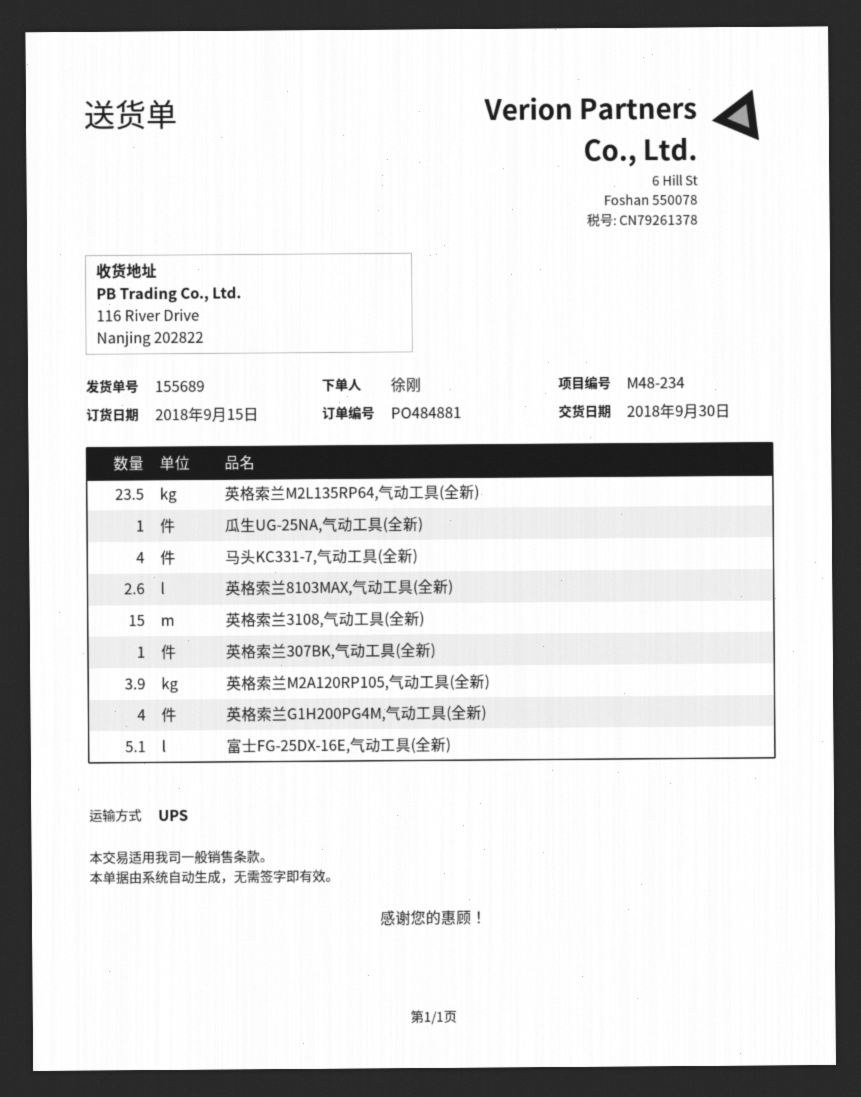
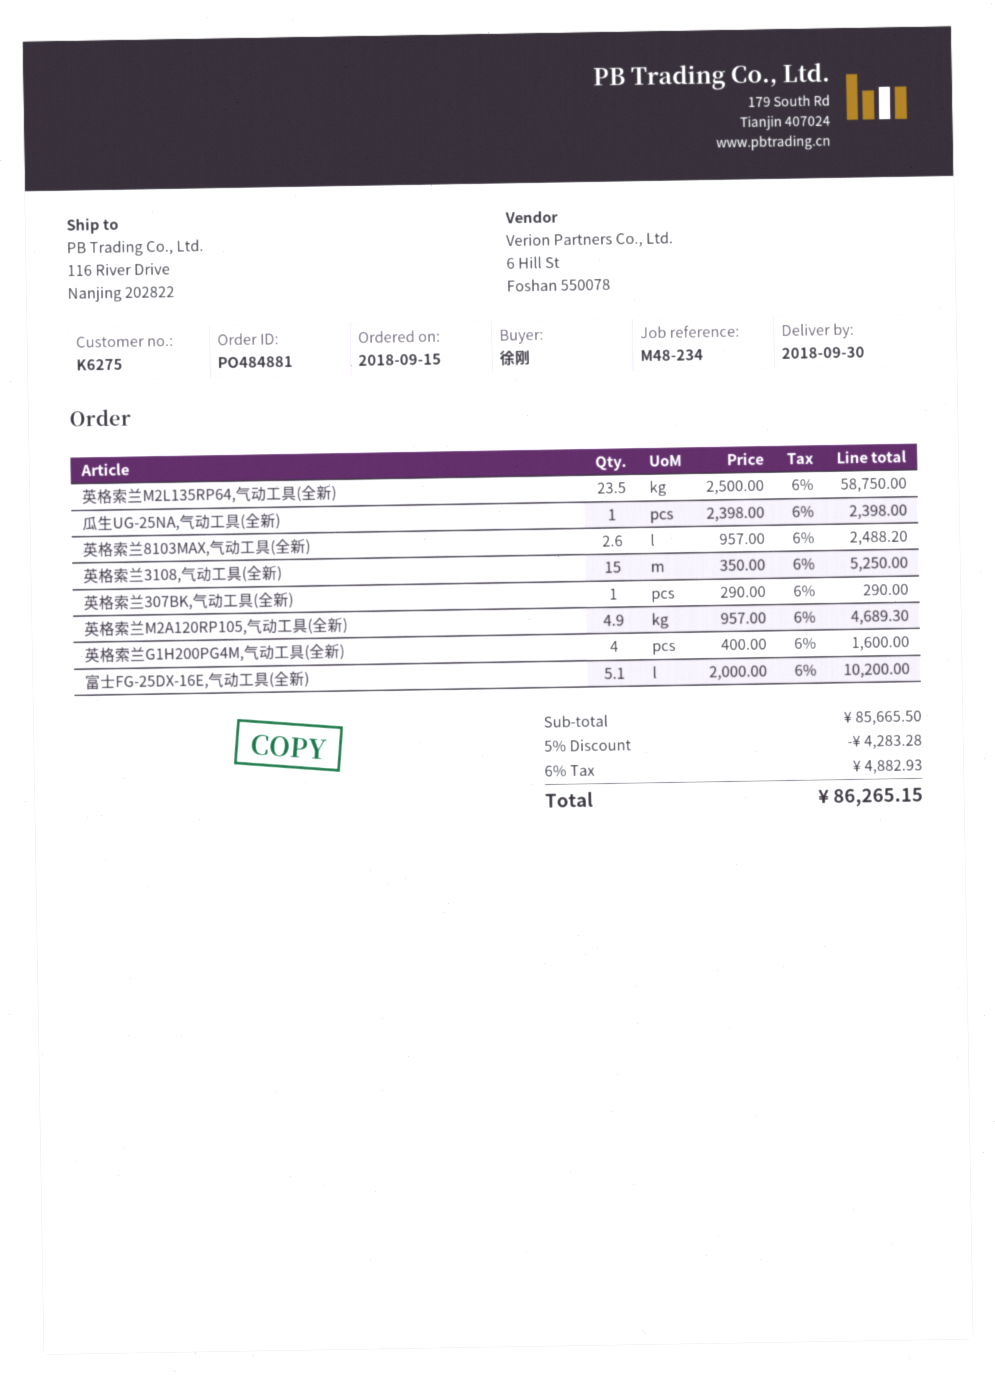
马头KC331-7,气动工具(全新): 4 -> none
英格索兰M2A120RP105,气动工具(全新): 3.9 -> 4.9

